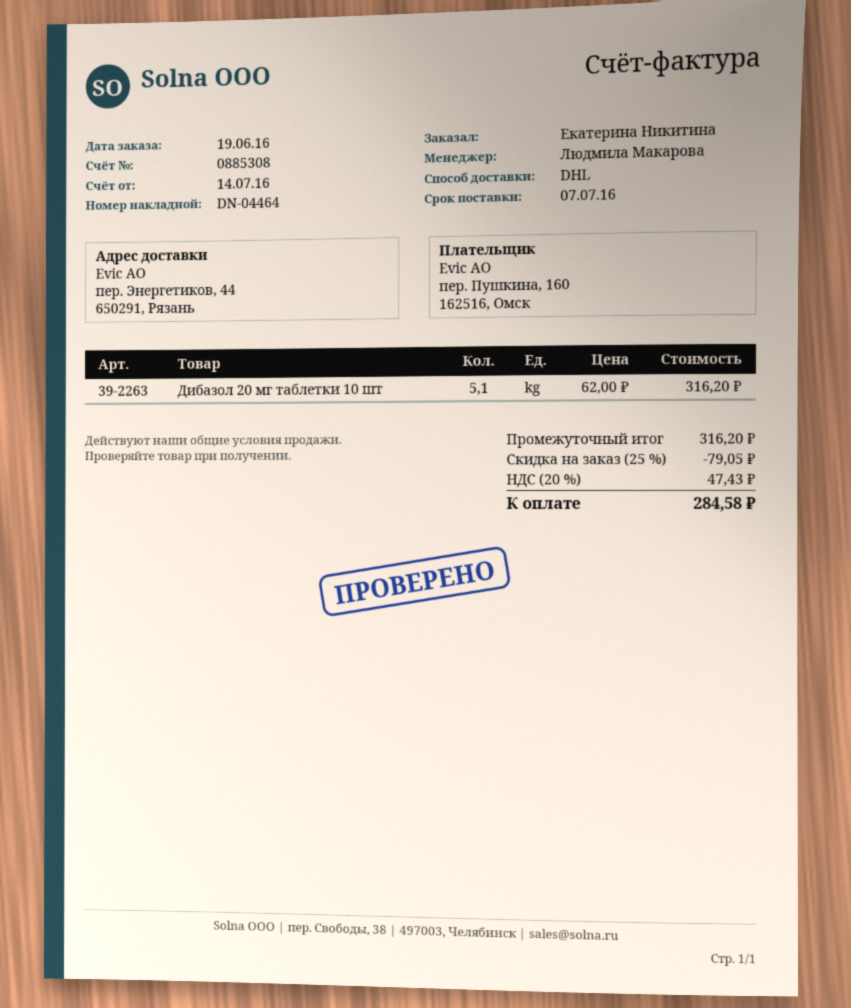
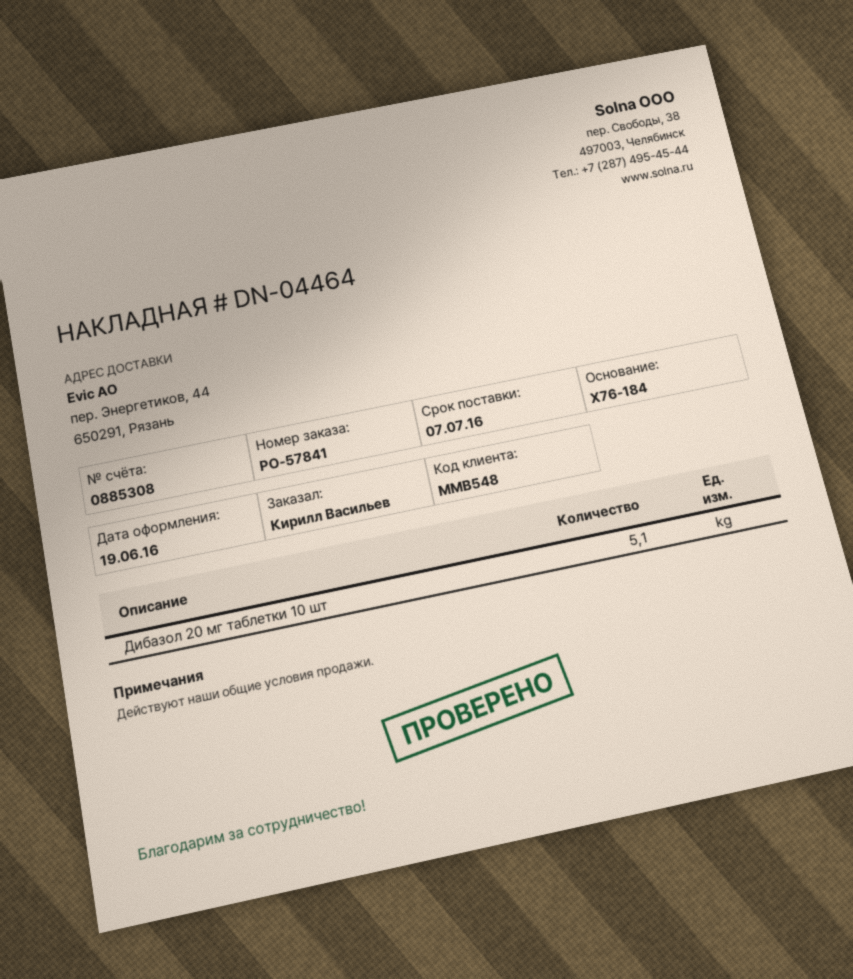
ordered by: Екатерина Никитина -> Кирилл Васильев

